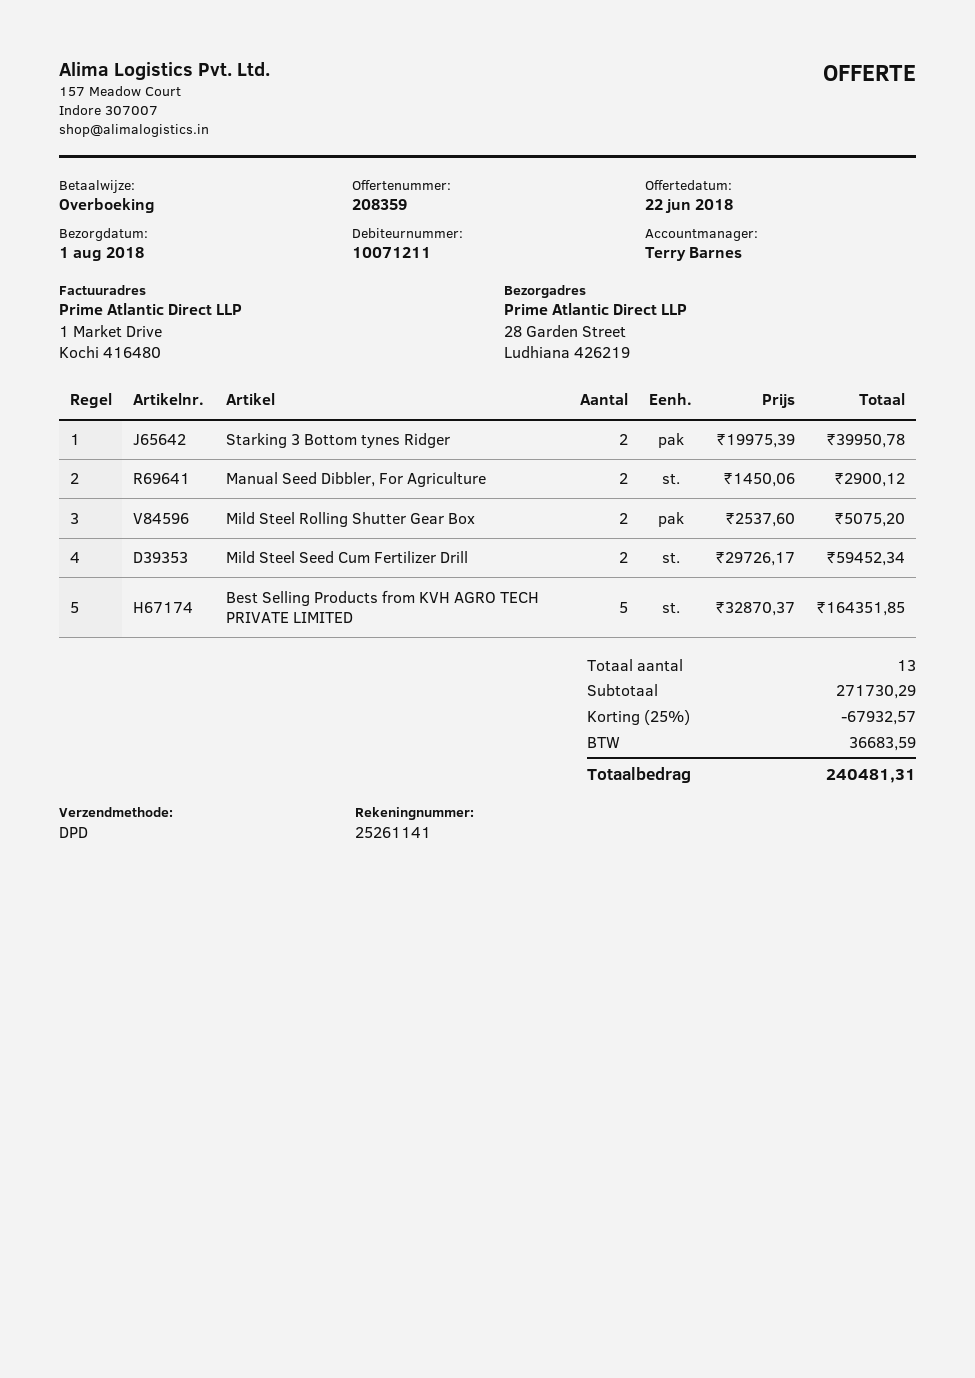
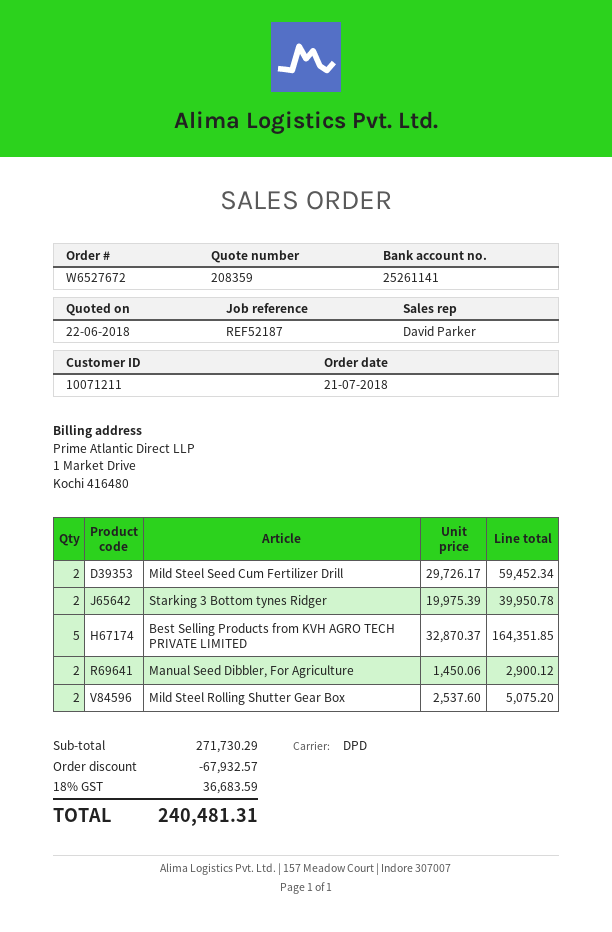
sales rep: Terry Barnes -> David Parker

